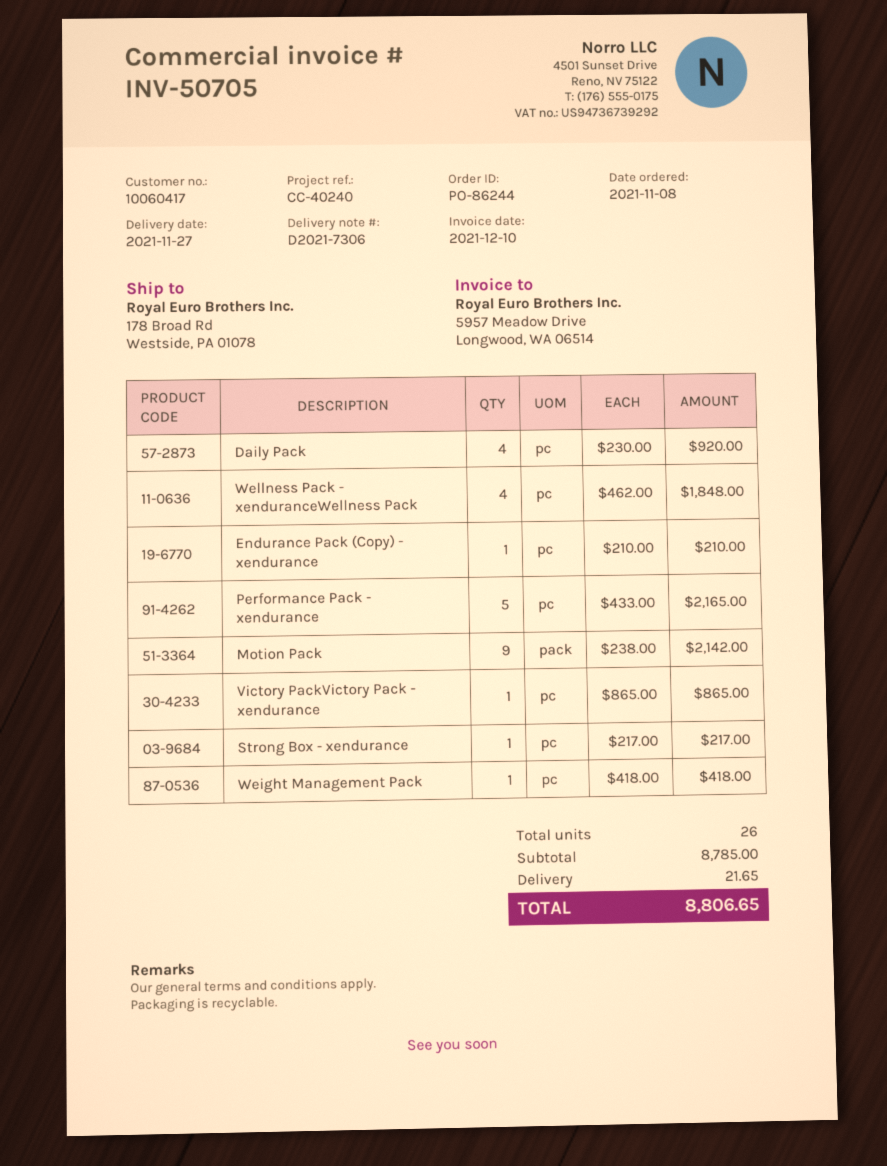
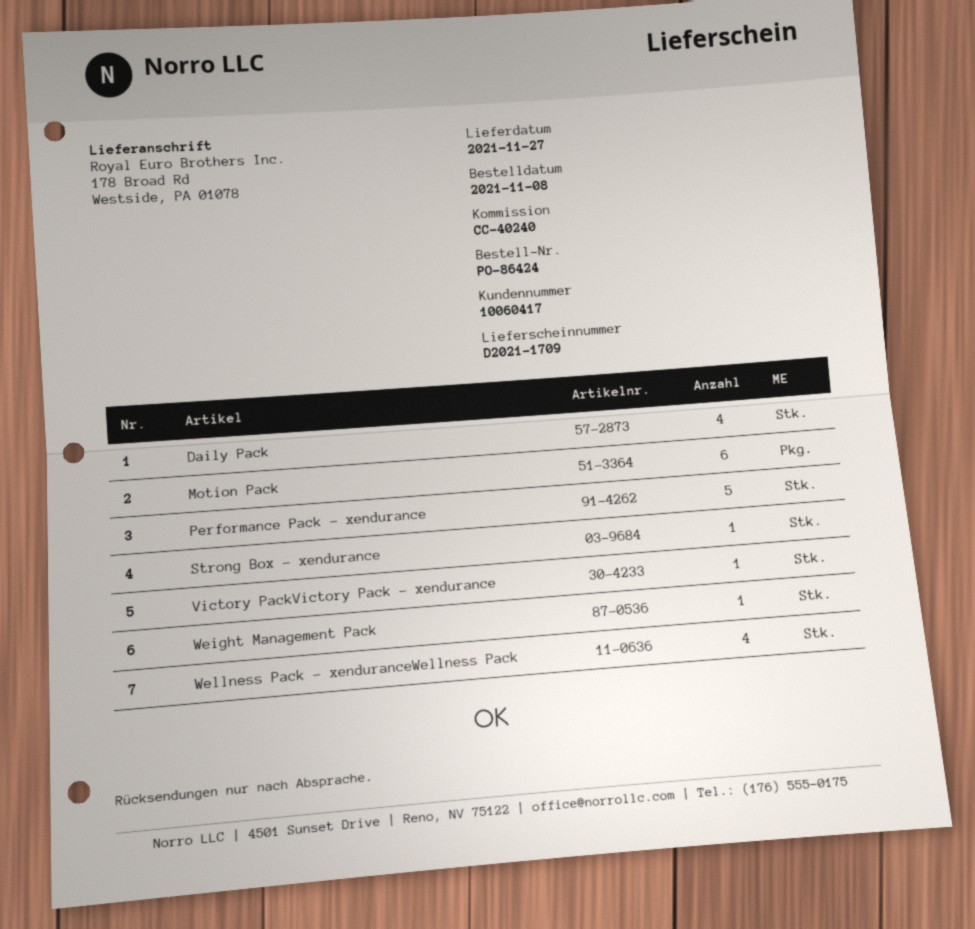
order number: PO-86244 -> PO-86424
delivery note number: D2021-7306 -> D2021-1709
Endurance Pack (Copy) - xendurance: 1 -> none
Motion Pack: 9 -> 6

